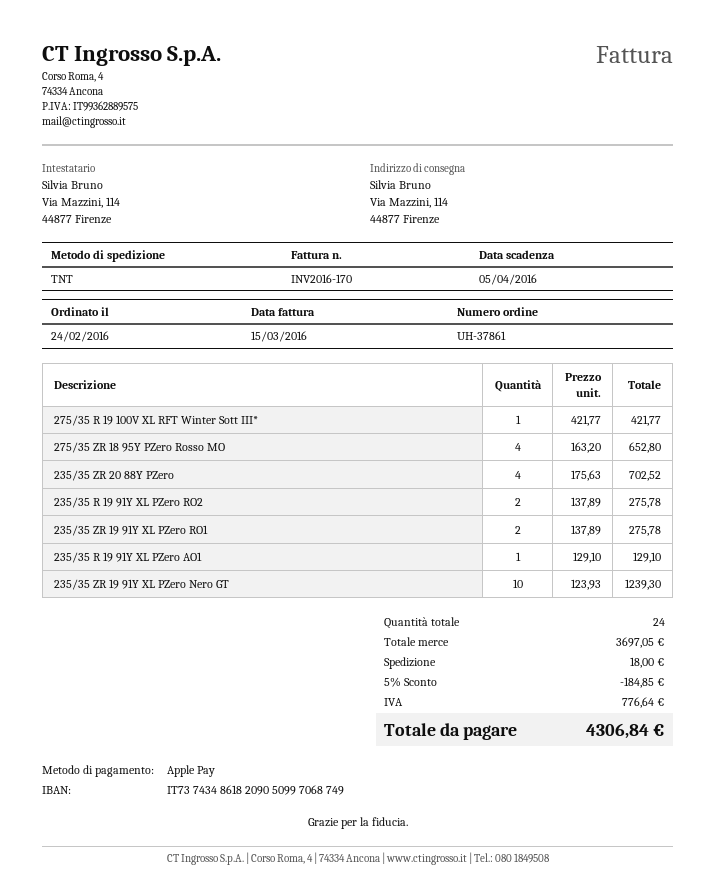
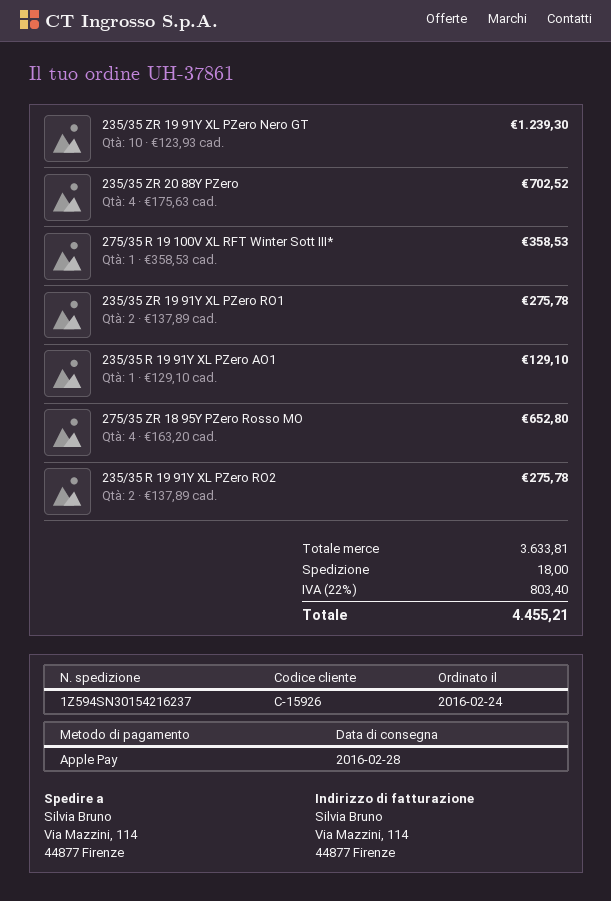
275/35 R 19 100V XL RFT Winter Sott III*: 1 x 421.77 = 421.77 -> 1 x 358.53 = 358.53
subtotal: 3697.05 -> 3633.81
discount: 5% = 184.85 -> none
tax: 776.64 -> 803.40
total: 4306.84 -> 4455.21

